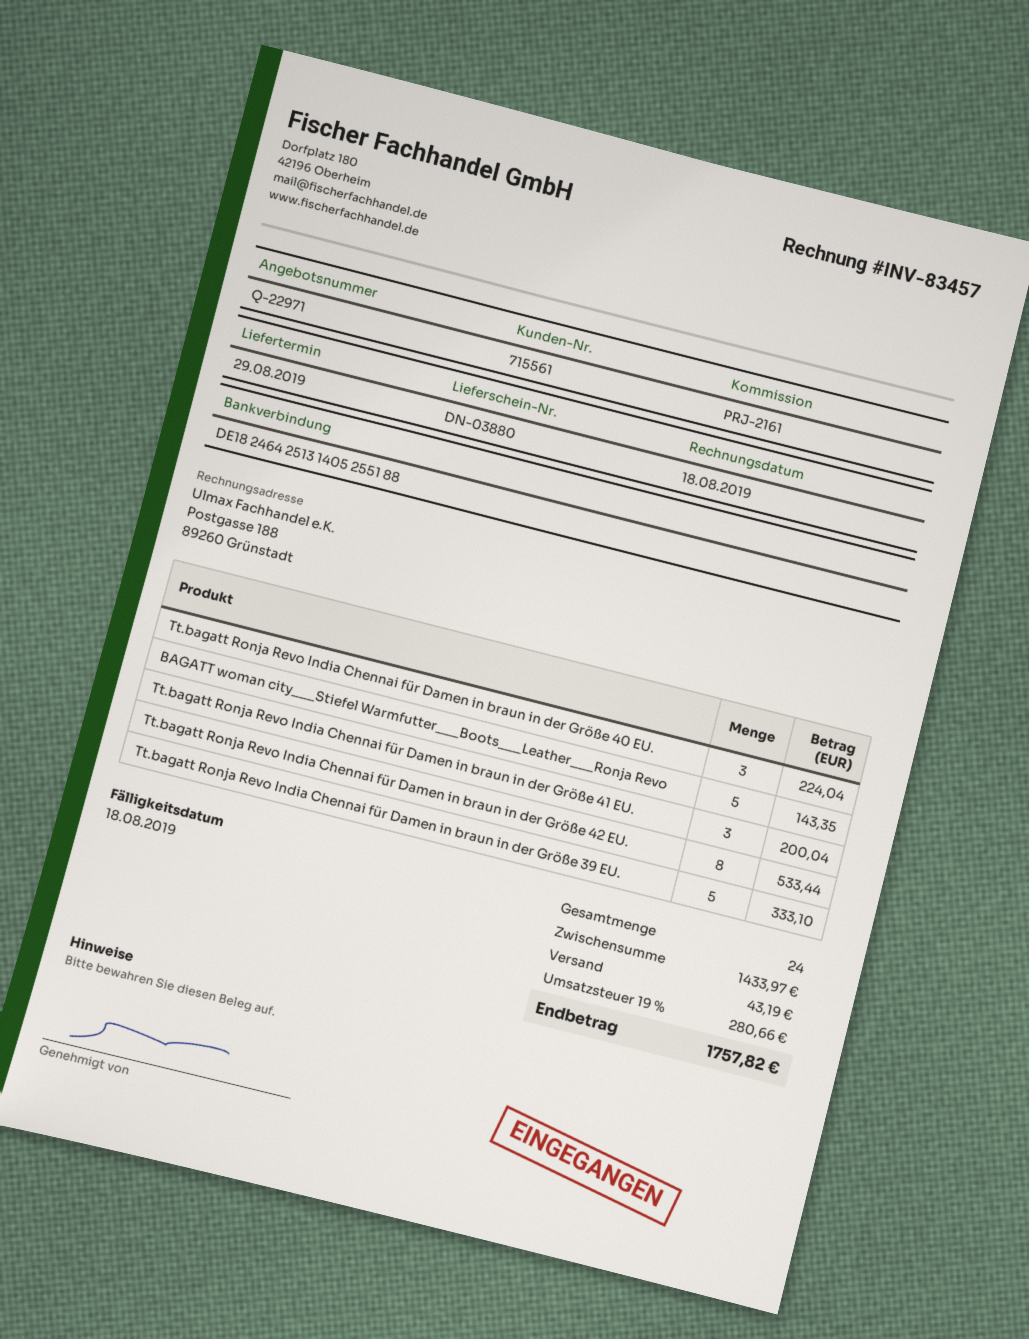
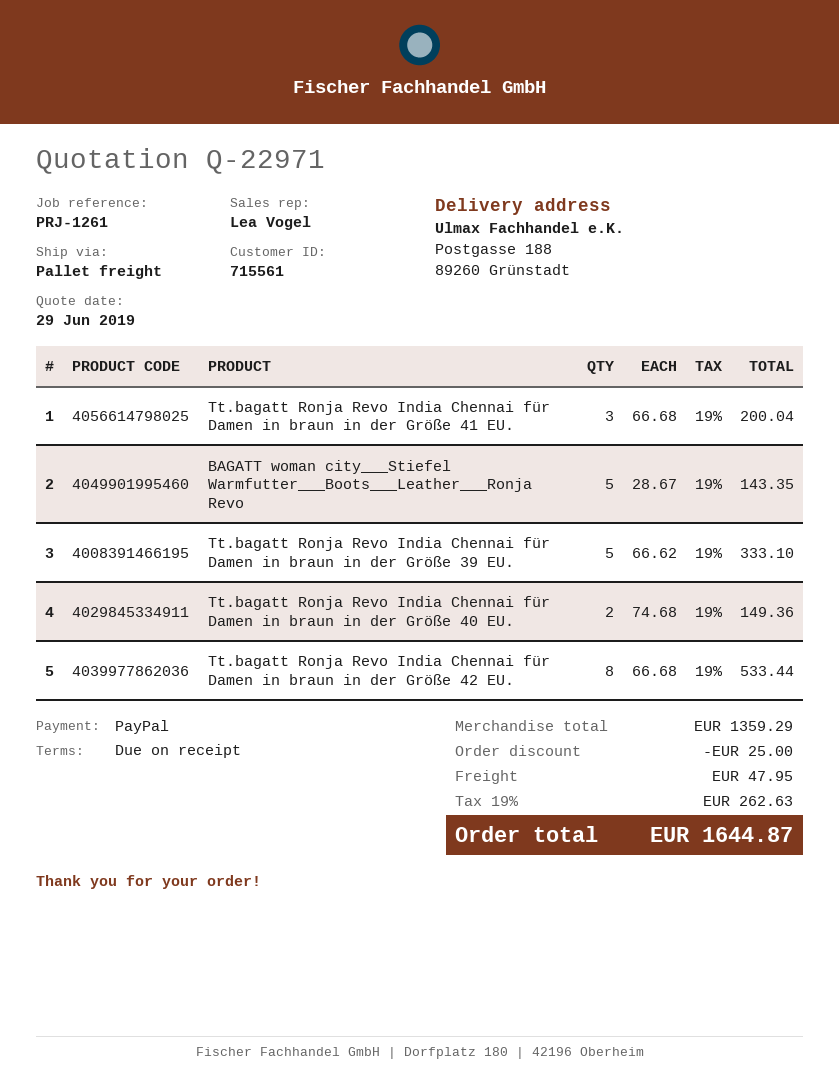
reference: PRJ-2161 -> PRJ-1261
Tt.bagatt Ronja Revo India Chennai für Damen in braun in der Größe 40 EU.: 3 for 224.04 -> 2 for 149.36
subtotal: 1433.97 -> 1359.29
discount: none -> 25.00
shipping: 43.19 -> 47.95
tax: 19% = 280.66 -> 19% = 262.63
total: 1757.82 -> 1644.87

